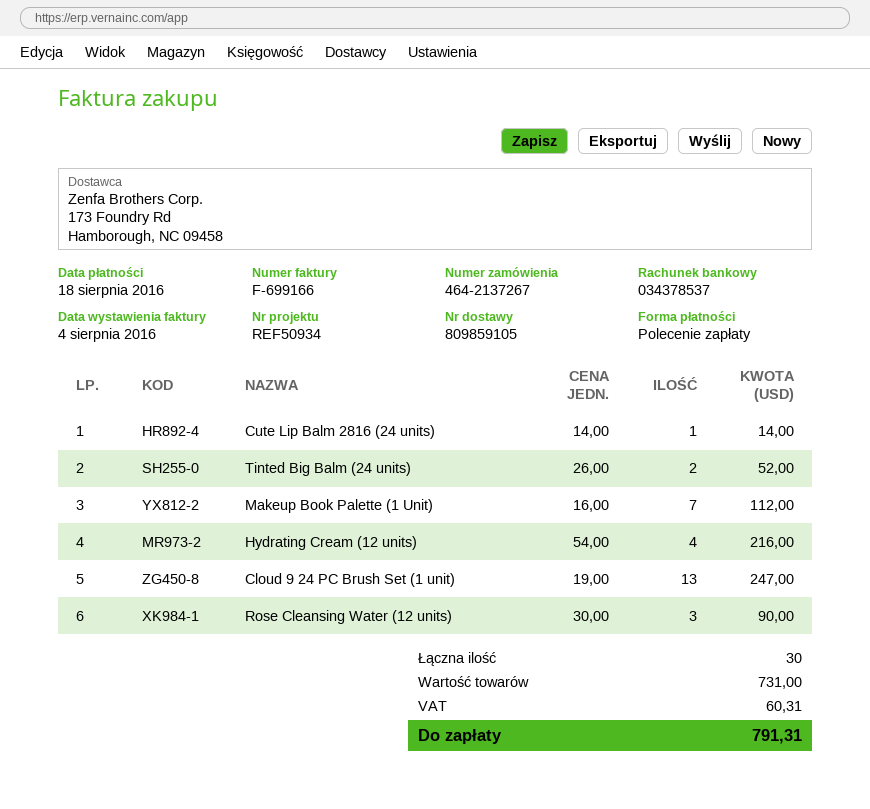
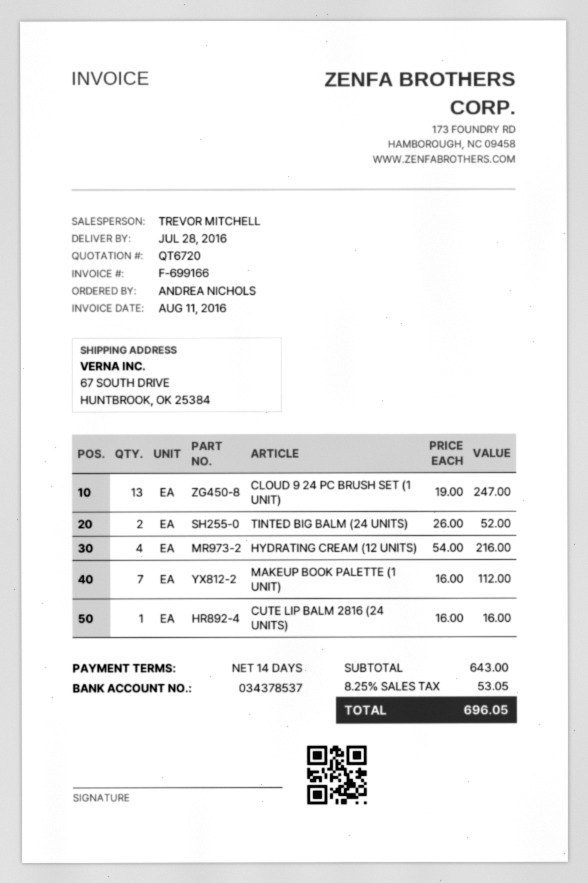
invoice date: 2016-08-04 -> 2016-08-11
Cute Lip Balm 2816 (24 units): 1 x 14.00 = 14.00 -> 1 x 16.00 = 16.00
Rose Cleansing Water (12 units): 3 x 30.00 = 90.00 -> none
subtotal: 731.00 -> 643.00
tax: 60.31 -> 53.05
total: 791.31 -> 696.05

